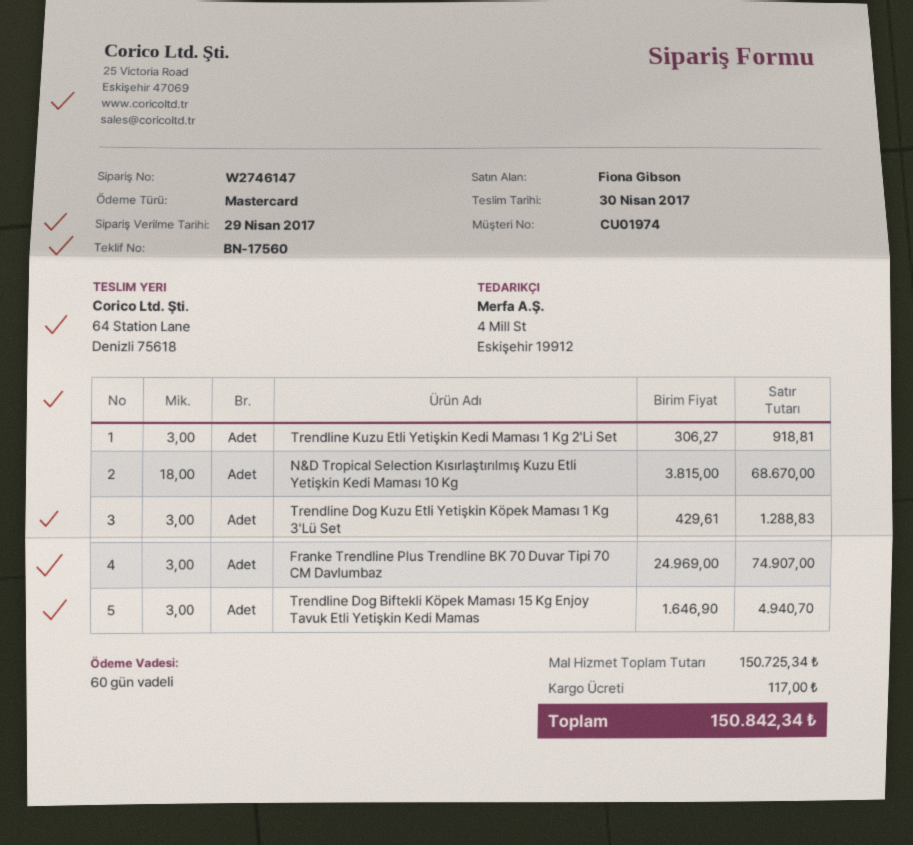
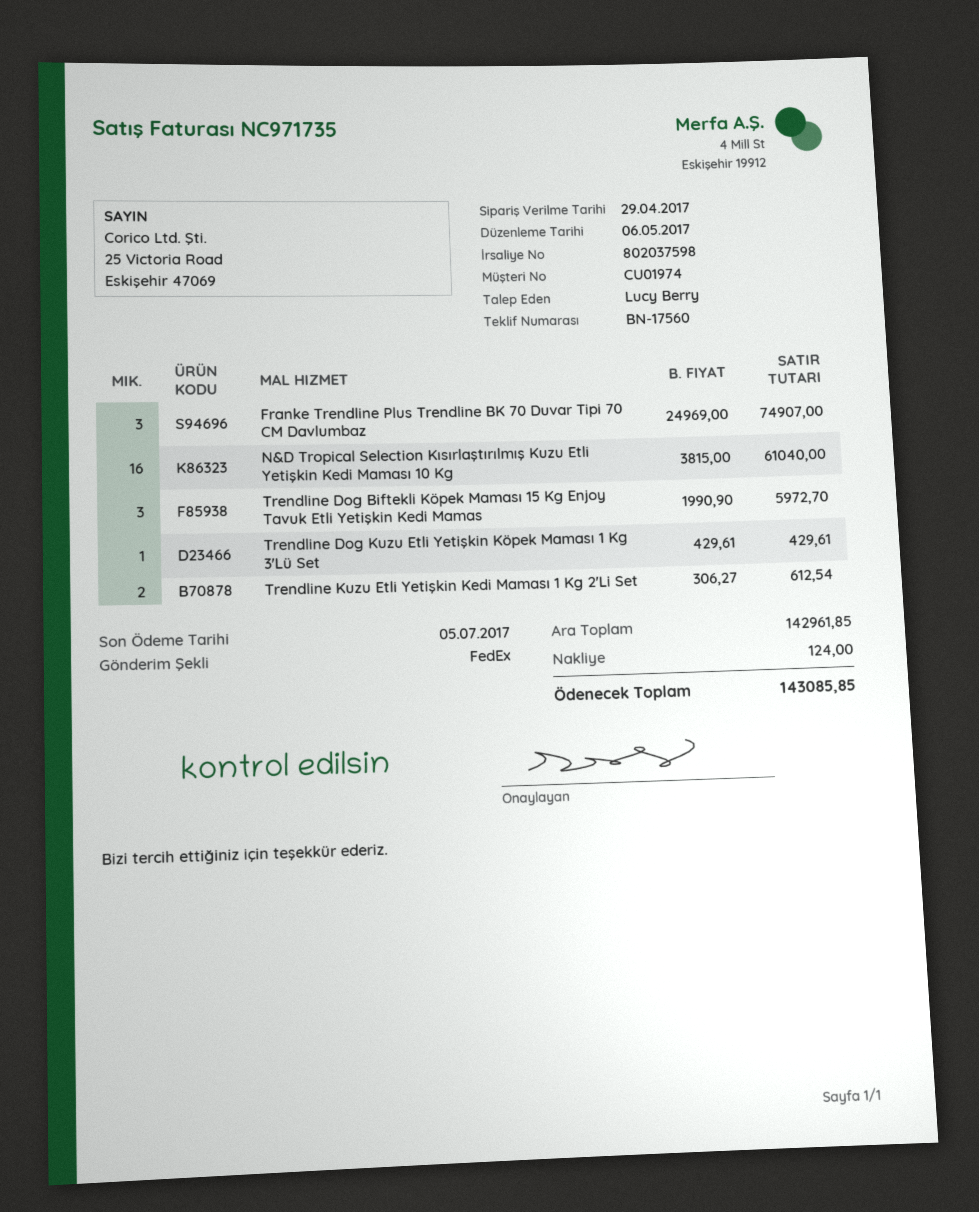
ordered by: Fiona Gibson -> Lucy Berry
Trendline Kuzu Etli Yetişkin Kedi Maması 1 Kg 2'Li Set: 3 x 306.27 = 918.81 -> 2 x 306.27 = 612.54
N&D Tropical Selection Kısırlaştırılmış Kuzu Etli Yetişkin Kedi Maması 10 Kg: 18 x 3815.00 = 68670.00 -> 16 x 3815.00 = 61040.00
Trendline Dog Kuzu Etli Yetişkin Köpek Maması 1 Kg 3'Lü Set: 3 x 429.61 = 1288.83 -> 1 x 429.61 = 429.61
Trendline Dog Biftekli Köpek Maması 15 Kg Enjoy Tavuk Etli Yetişkin Kedi Mamas: 3 x 1646.90 = 4940.70 -> 3 x 1990.90 = 5972.70
subtotal: 150725.34 -> 142961.85
shipping: 117.00 -> 124.00
total: 150842.34 -> 143085.85

